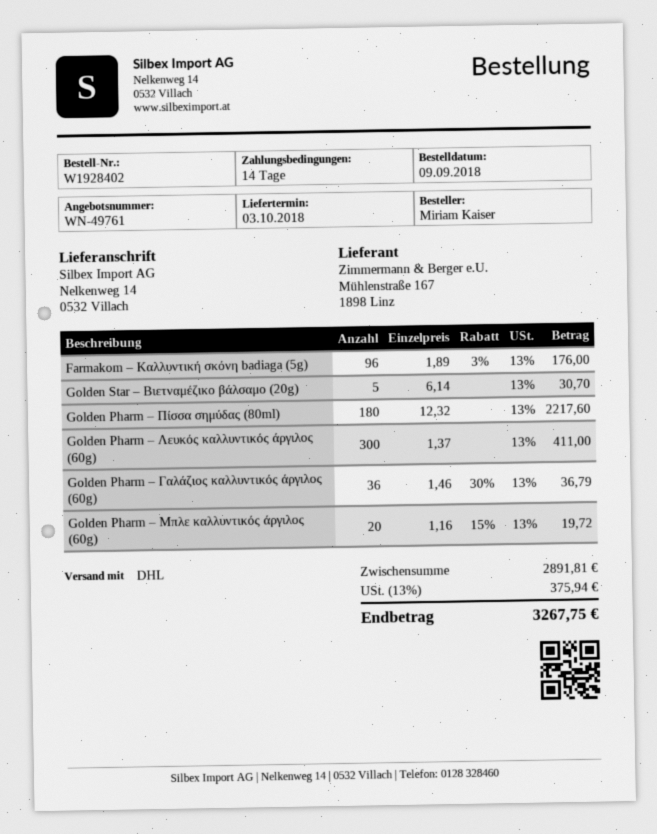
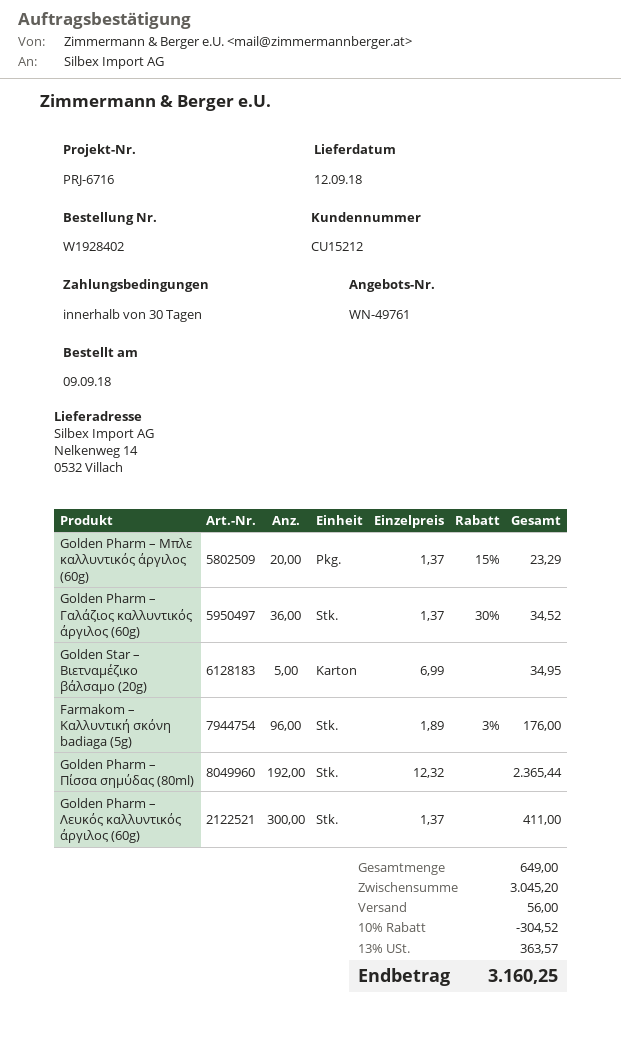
delivery date: 2018-10-03 -> 2018-09-12
payment terms: 14 days -> 30 days
Golden Star – Βιετναμέζικο βάλσαμο (20g): 5 x 6.14 = 30.70 -> 5 x 6.99 = 34.95
Golden Pharm – Πίσσα σημύδας (80ml): 180 x 12.32 = 2217.60 -> 192 x 12.32 = 2365.44
Golden Pharm – Γαλάζιος καλλυντικός άργιλος (60g): 36 x 1.46 - 30% = 36.79 -> 36 x 1.37 - 30% = 34.52
Golden Pharm – Μπλε καλλυντικός άργιλος (60g): 20 x 1.16 - 15% = 19.72 -> 20 x 1.37 - 15% = 23.29
subtotal: 2891.81 -> 3045.20
discount: none -> 10% = 304.52
shipping: none -> 56.00
tax: 13% = 375.94 -> 13% = 363.57
total: 3267.75 -> 3160.25

